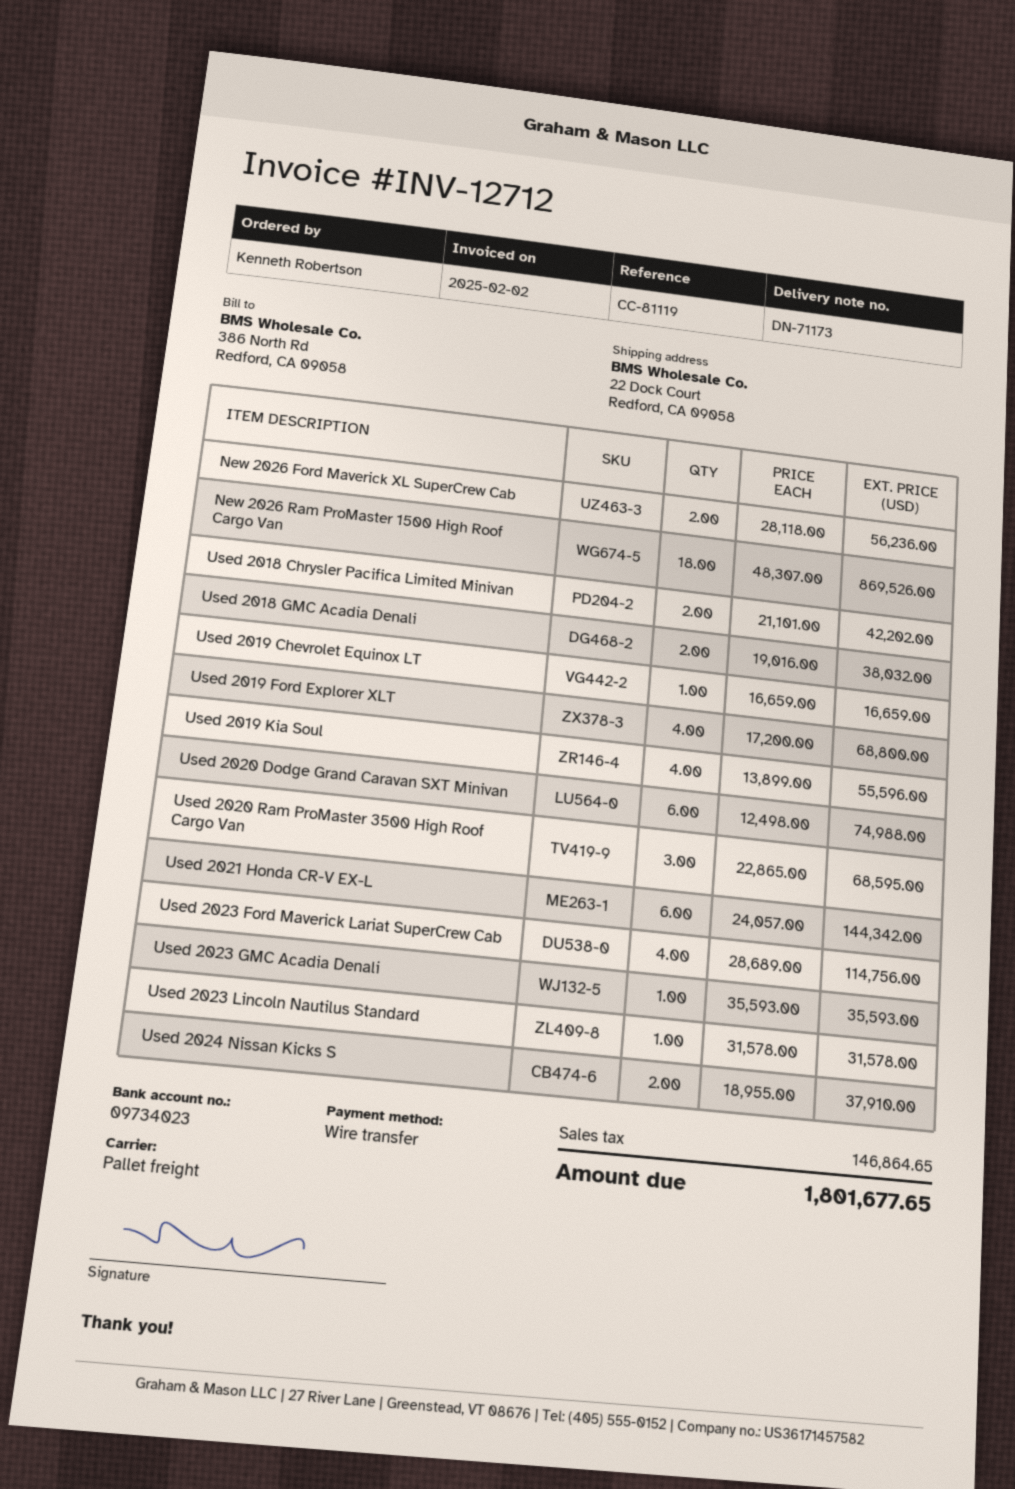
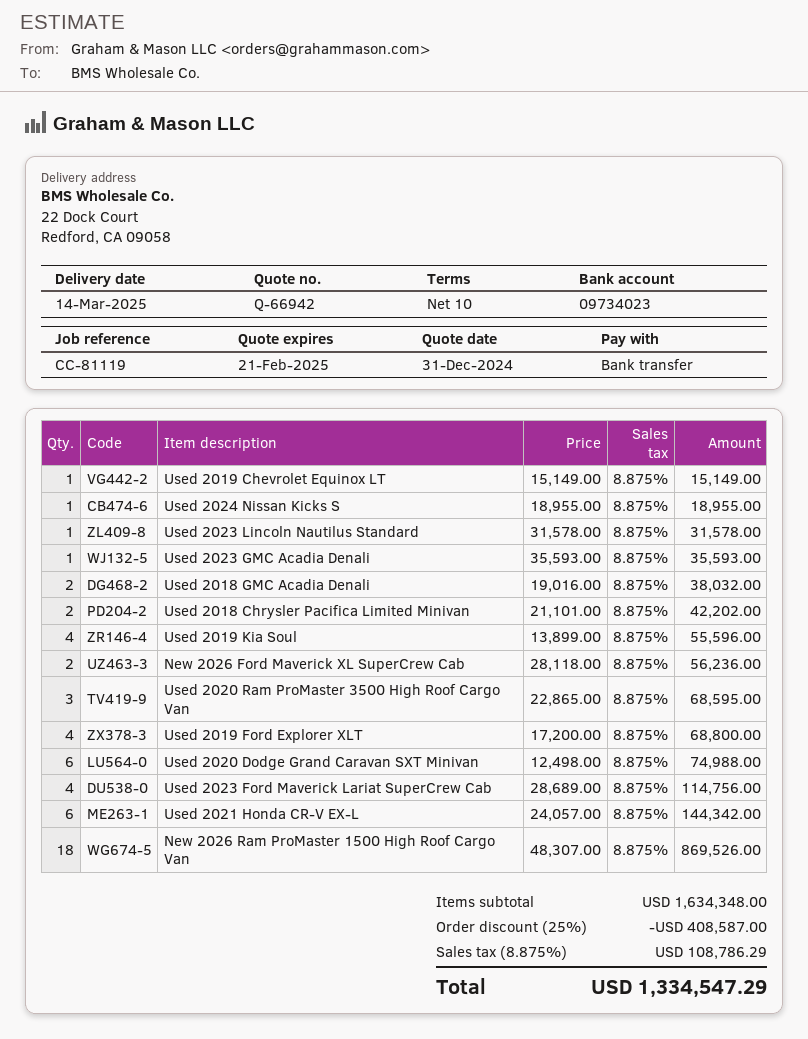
Used 2019 Chevrolet Equinox LT: 1 x 16659.00 = 16659.00 -> 1 x 15149.00 = 15149.00
Used 2024 Nissan Kicks S: 2 x 18955.00 = 37910.00 -> 1 x 18955.00 = 18955.00
discount: none -> 25% = 408587.00
tax: 146864.65 -> 108786.29
total: 1801677.65 -> 1334547.29

